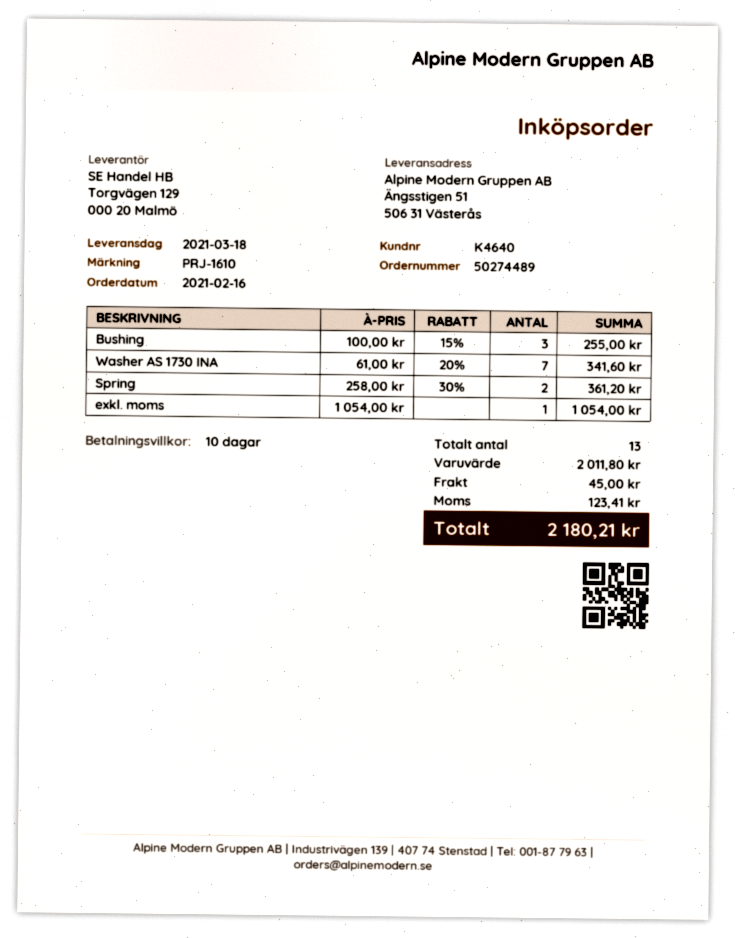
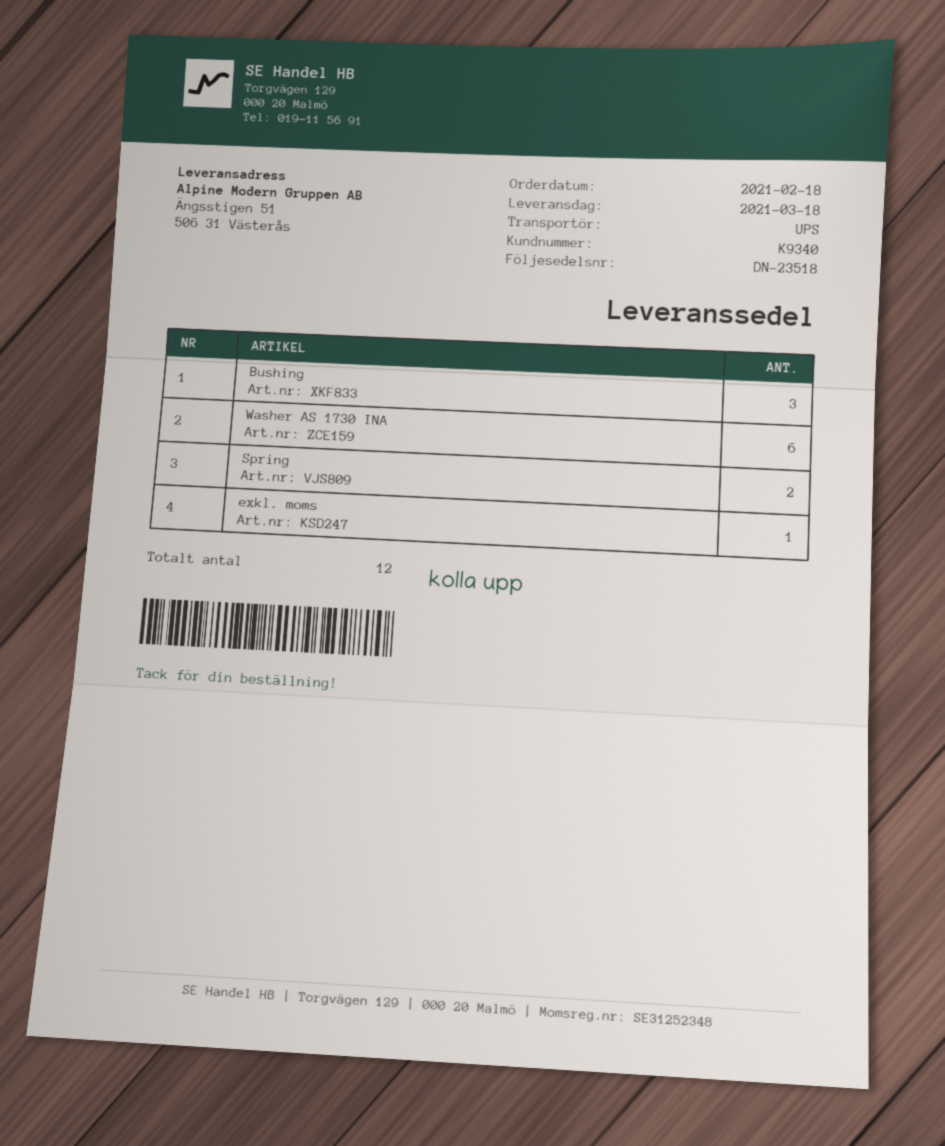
order date: 2021-02-16 -> 2021-02-18
customer number: K4640 -> K9340
Washer AS 1730 INA: 7 -> 6
total quantity: 13 -> 12

